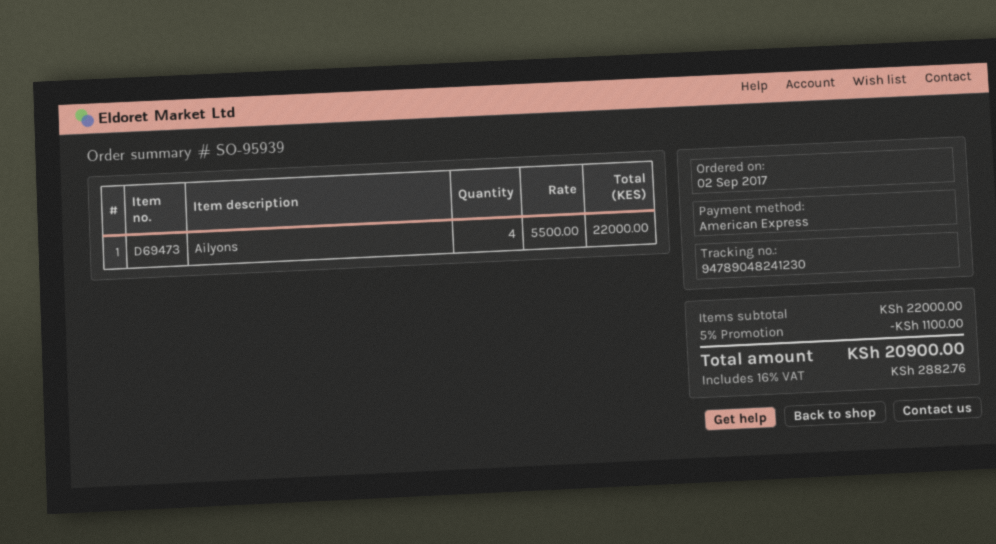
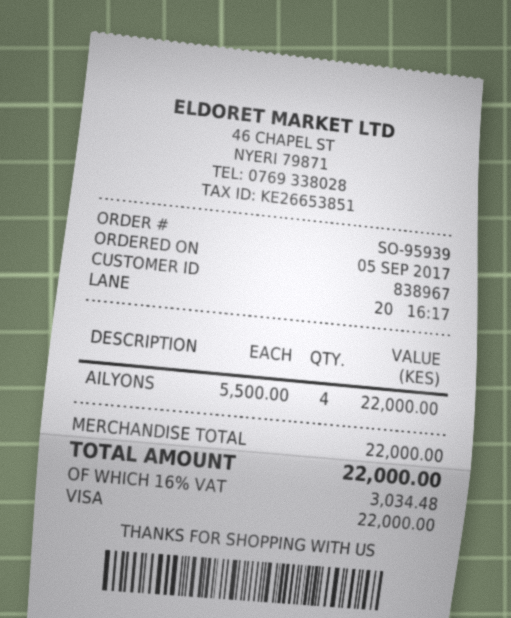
order date: 2017-09-02 -> 2017-09-05
payment method: American Express -> Visa
discount: 5% = 1100.00 -> none
tax: 16% = 2882.76 -> 16% = 3034.48
total: 20900.00 -> 22000.00

